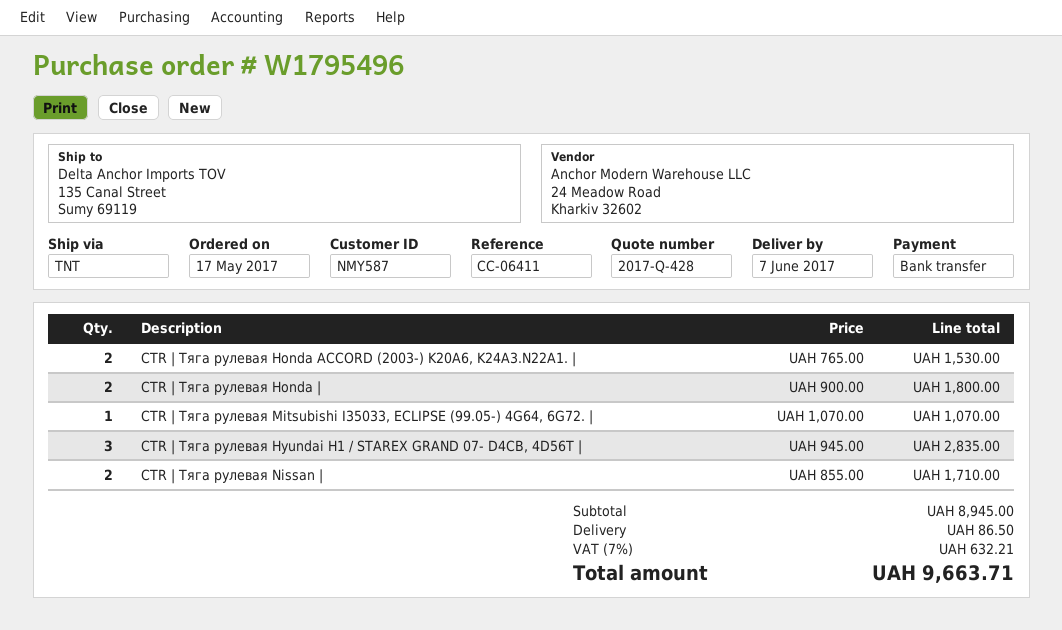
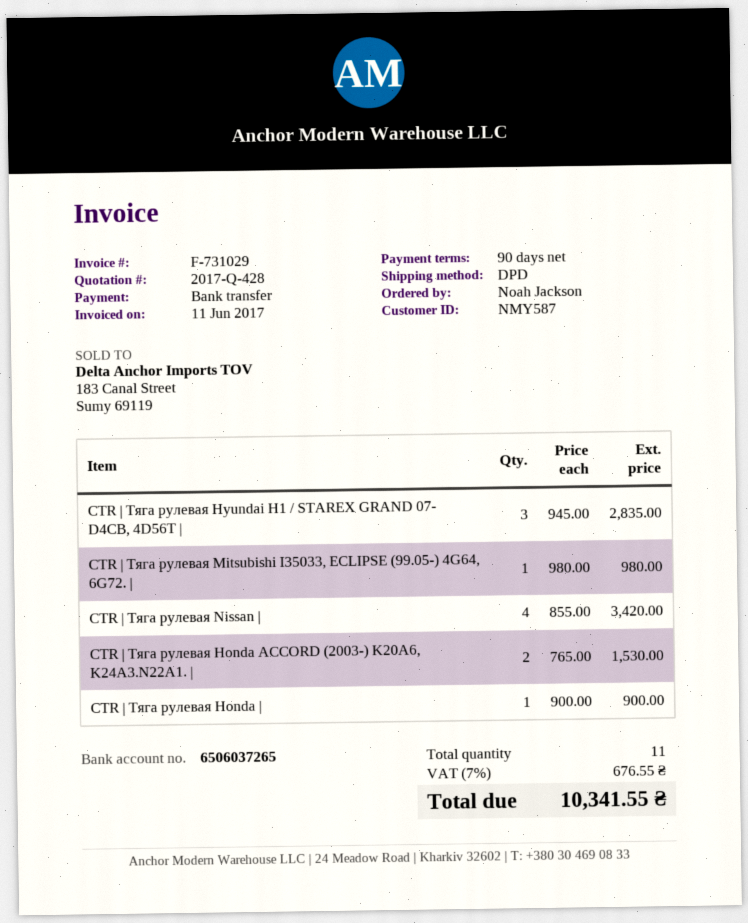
shipping method: TNT -> DPD
CTR | Тяга рулевая Honda |: 2 x 900.00 = 1800.00 -> 1 x 900.00 = 900.00
CTR | Тяга рулевая Mitsubishi I35033, ECLIPSE (99.05-) 4G64, 6G72. |: 1 x 1070.00 = 1070.00 -> 1 x 980.00 = 980.00
CTR | Тяга рулевая Nissan |: 2 x 855.00 = 1710.00 -> 4 x 855.00 = 3420.00
shipping: 86.50 -> none
tax: 7% = 632.21 -> 7% = 676.55
total: 9663.71 -> 10341.55

